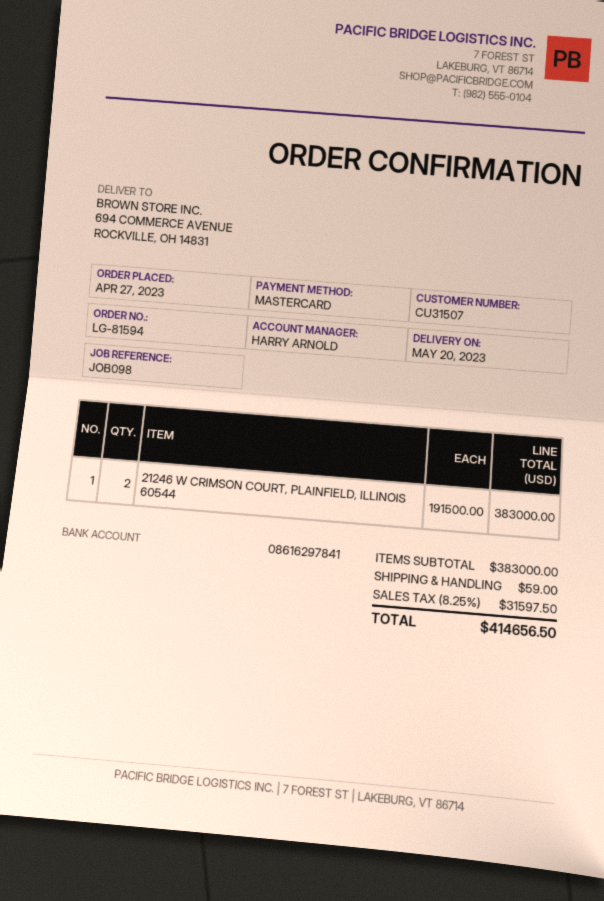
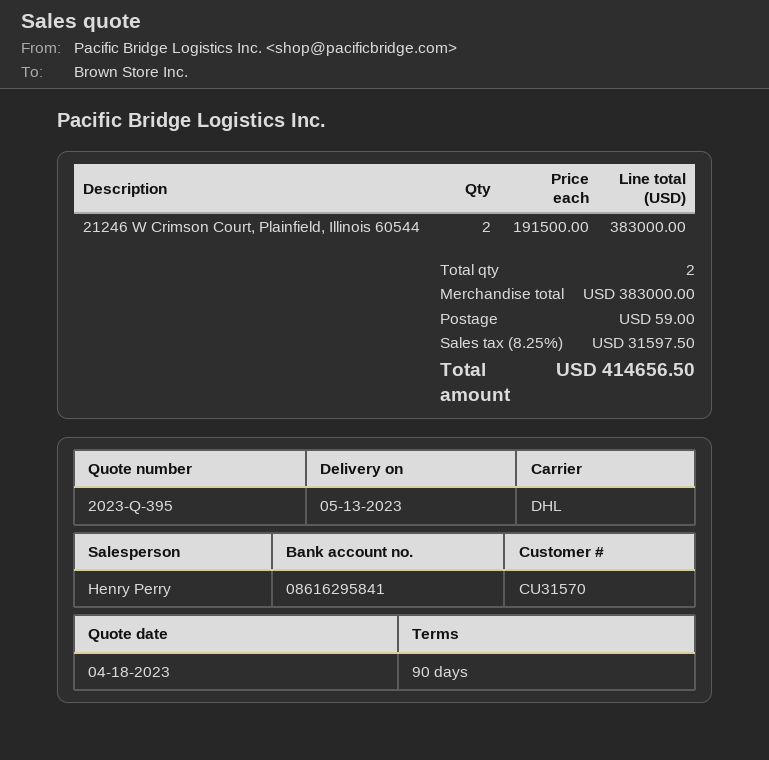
delivery date: 2023-05-20 -> 2023-05-13
customer number: CU31507 -> CU31570
sales rep: HARRY ARNOLD -> Henry Perry
bank account: 08616297841 -> 08616295841

